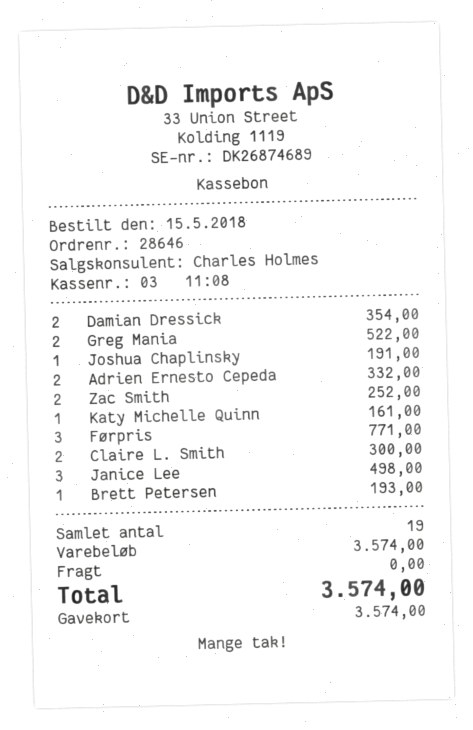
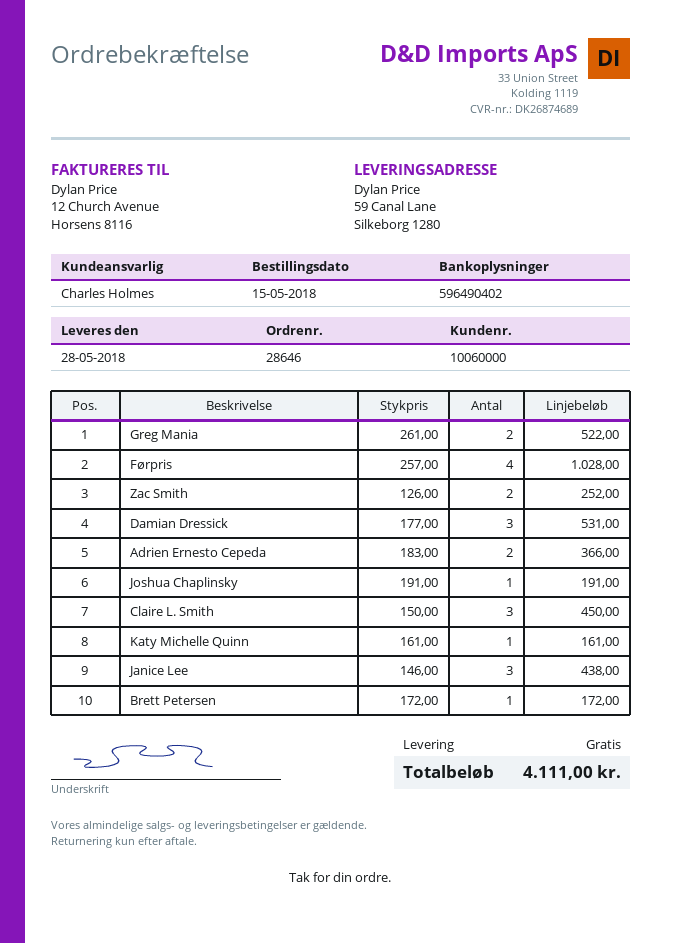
Damian Dressick: 2 for 354.00 -> 3 for 531.00
Adrien Ernesto Cepeda: 2 for 332.00 -> 2 for 366.00
Førpris: 3 for 771.00 -> 4 for 1028.00
Claire L. Smith: 2 for 300.00 -> 3 for 450.00
Janice Lee: 3 for 498.00 -> 3 for 438.00
Brett Petersen: 1 for 193.00 -> 1 for 172.00
total: 3574.00 -> 4111.00

